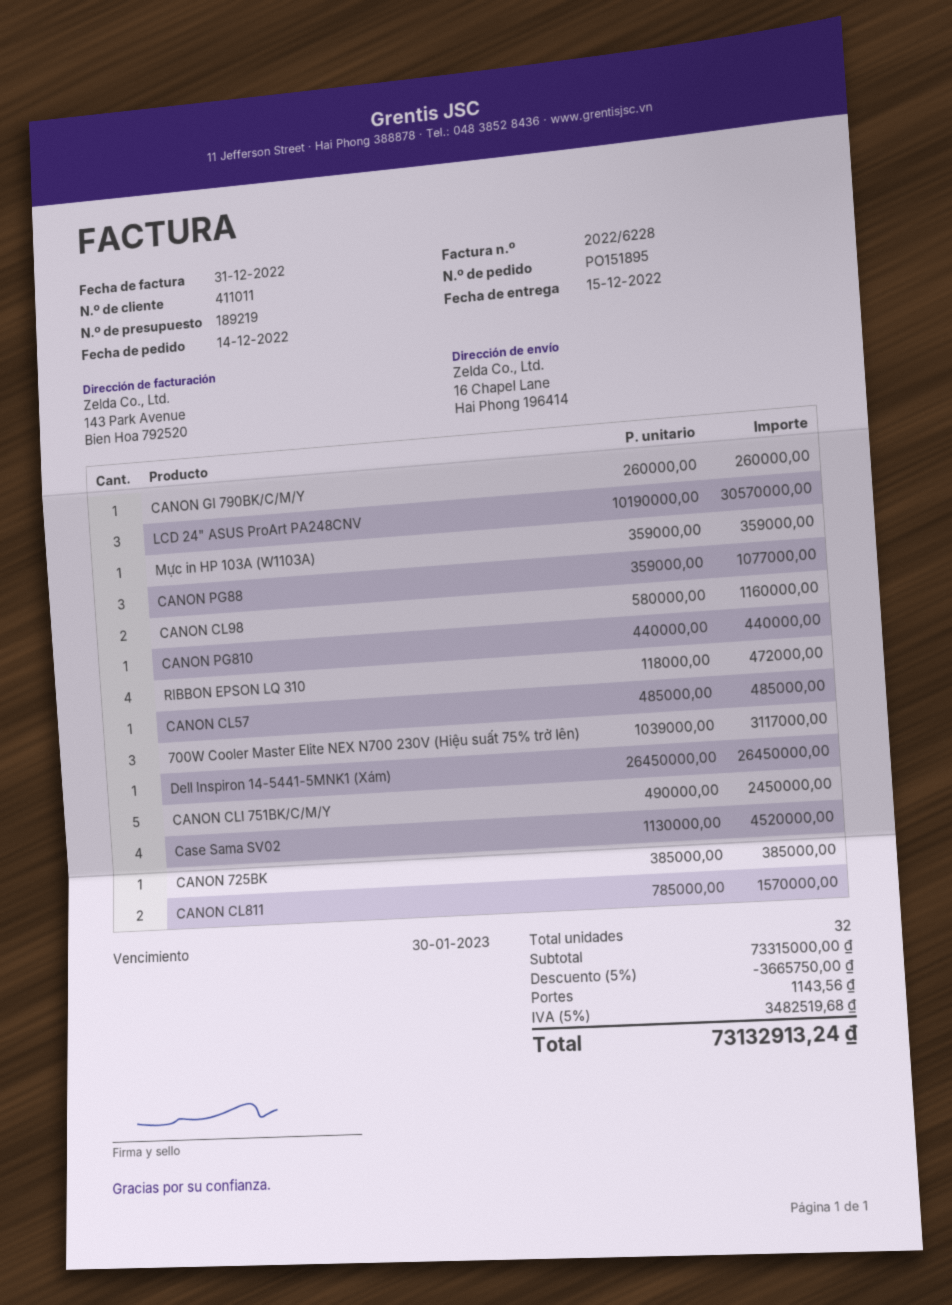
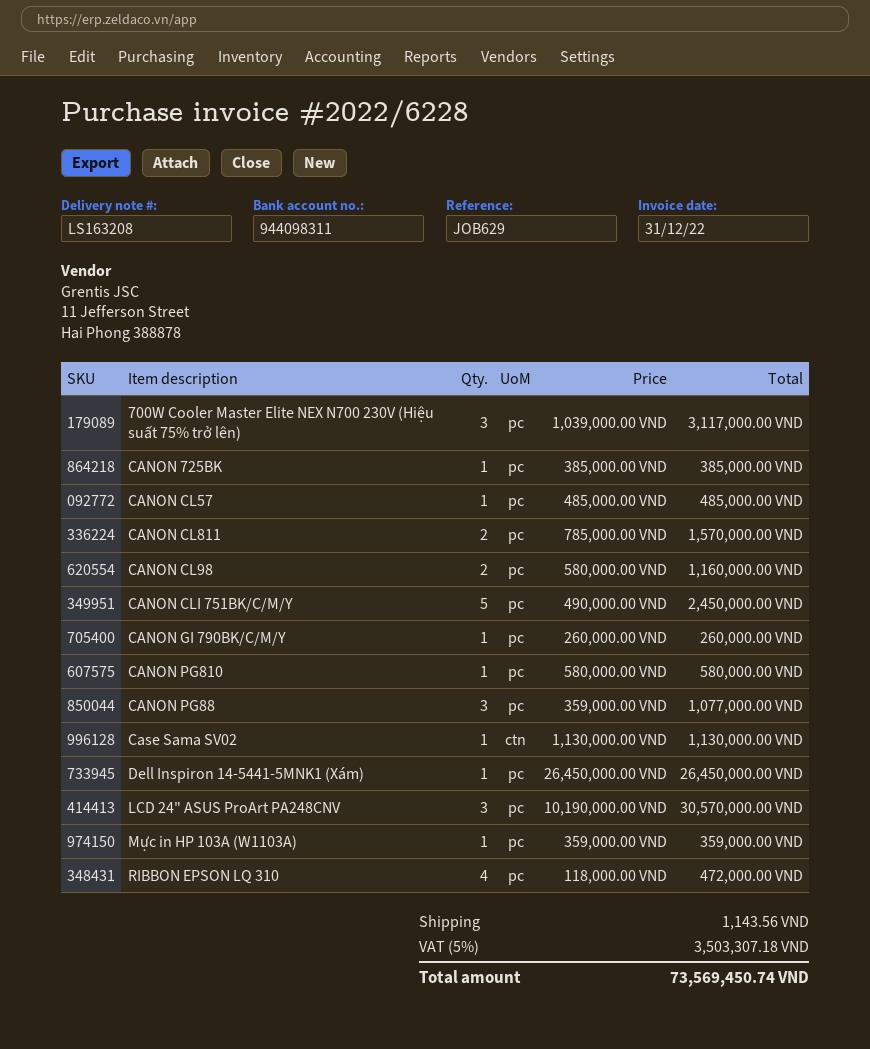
CANON PG810: 1 x 440000.00 = 440000.00 -> 1 x 580000.00 = 580000.00
Case Sama SV02: 4 x 1130000.00 = 4520000.00 -> 1 x 1130000.00 = 1130000.00
discount: 5% = 3665750.00 -> none
tax: 5% = 3482519.68 -> 5% = 3503307.18
total: 73132913.24 -> 73569450.74

